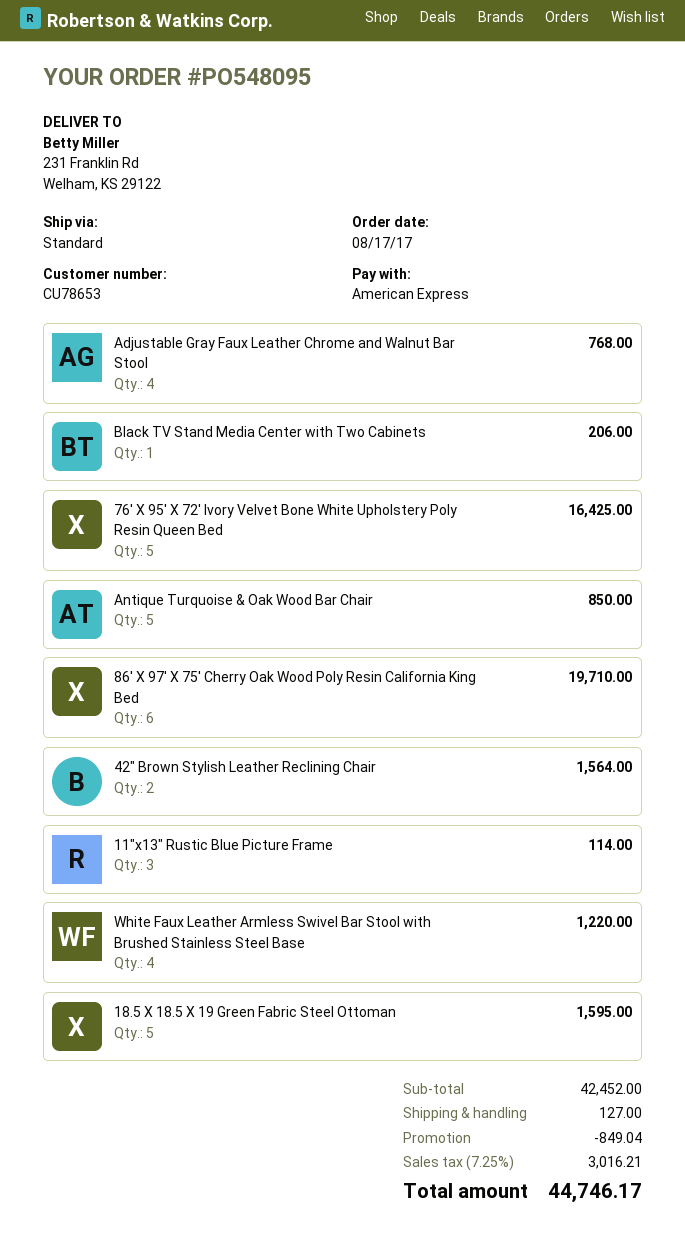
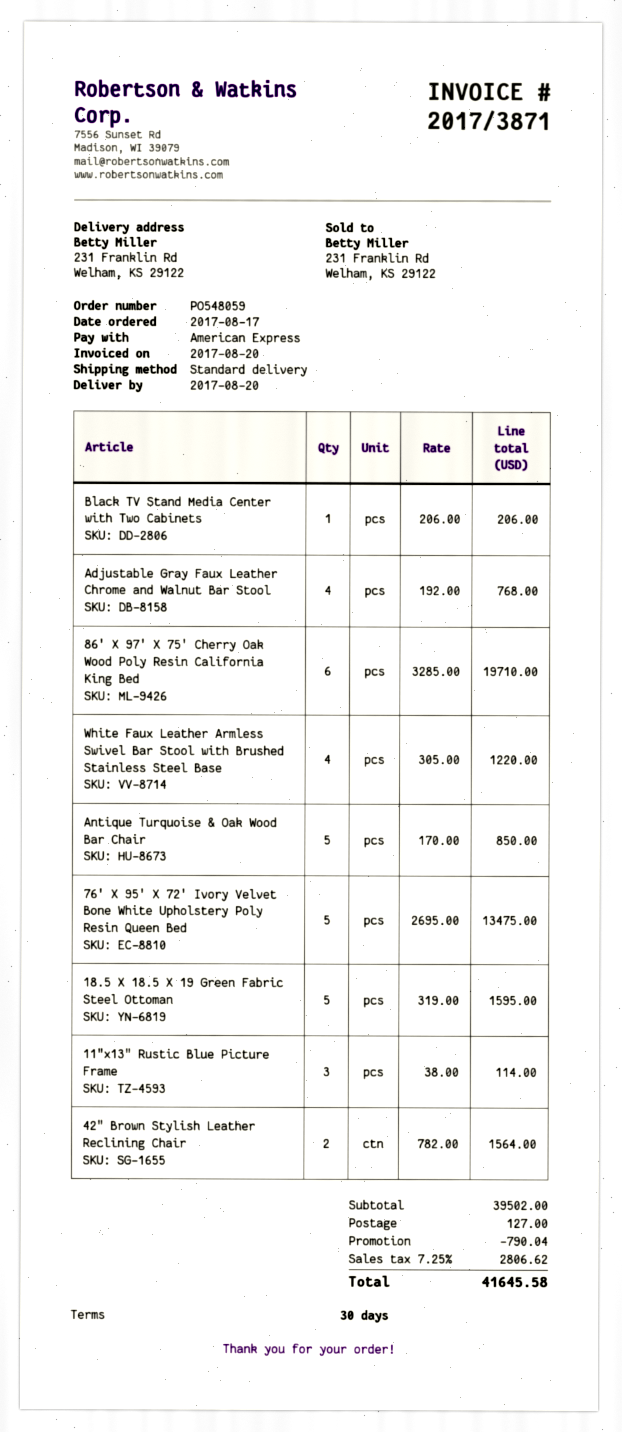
order number: PO548095 -> PO548059
76' X 95' X 72' Ivory Velvet Bone White Upholstery Poly Resin Queen Bed: 5 for 16425.00 -> 5 for 13475.00
subtotal: 42452.00 -> 39502.00
discount: 849.04 -> 790.04
tax: 7.25% = 3016.21 -> 7.25% = 2806.62
total: 44746.17 -> 41645.58

